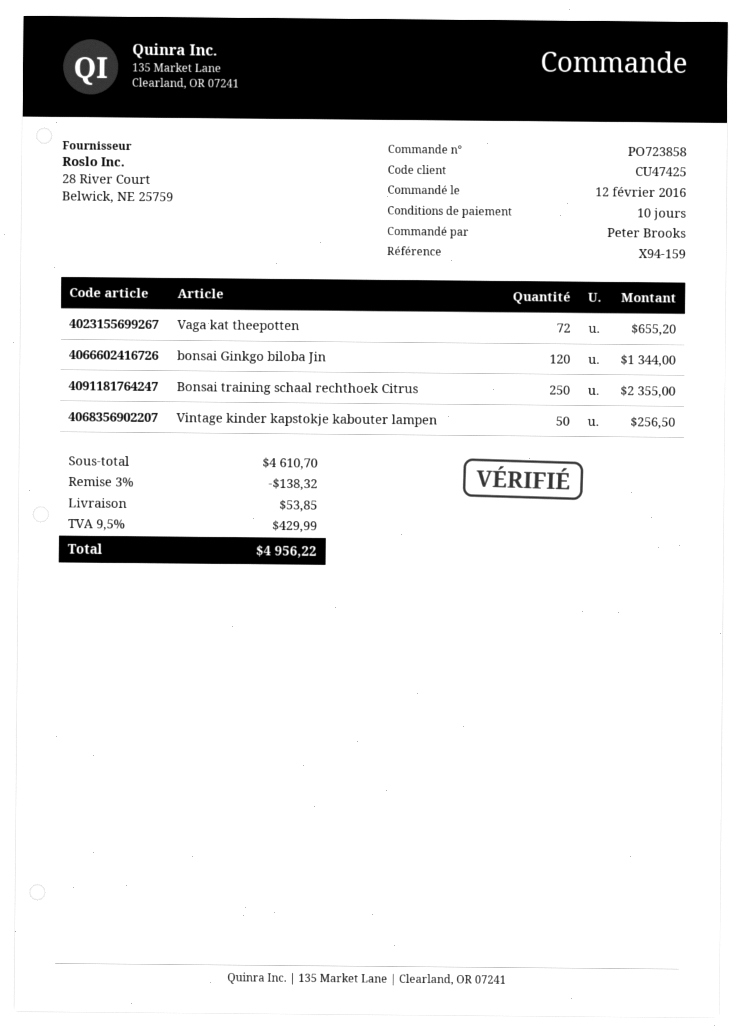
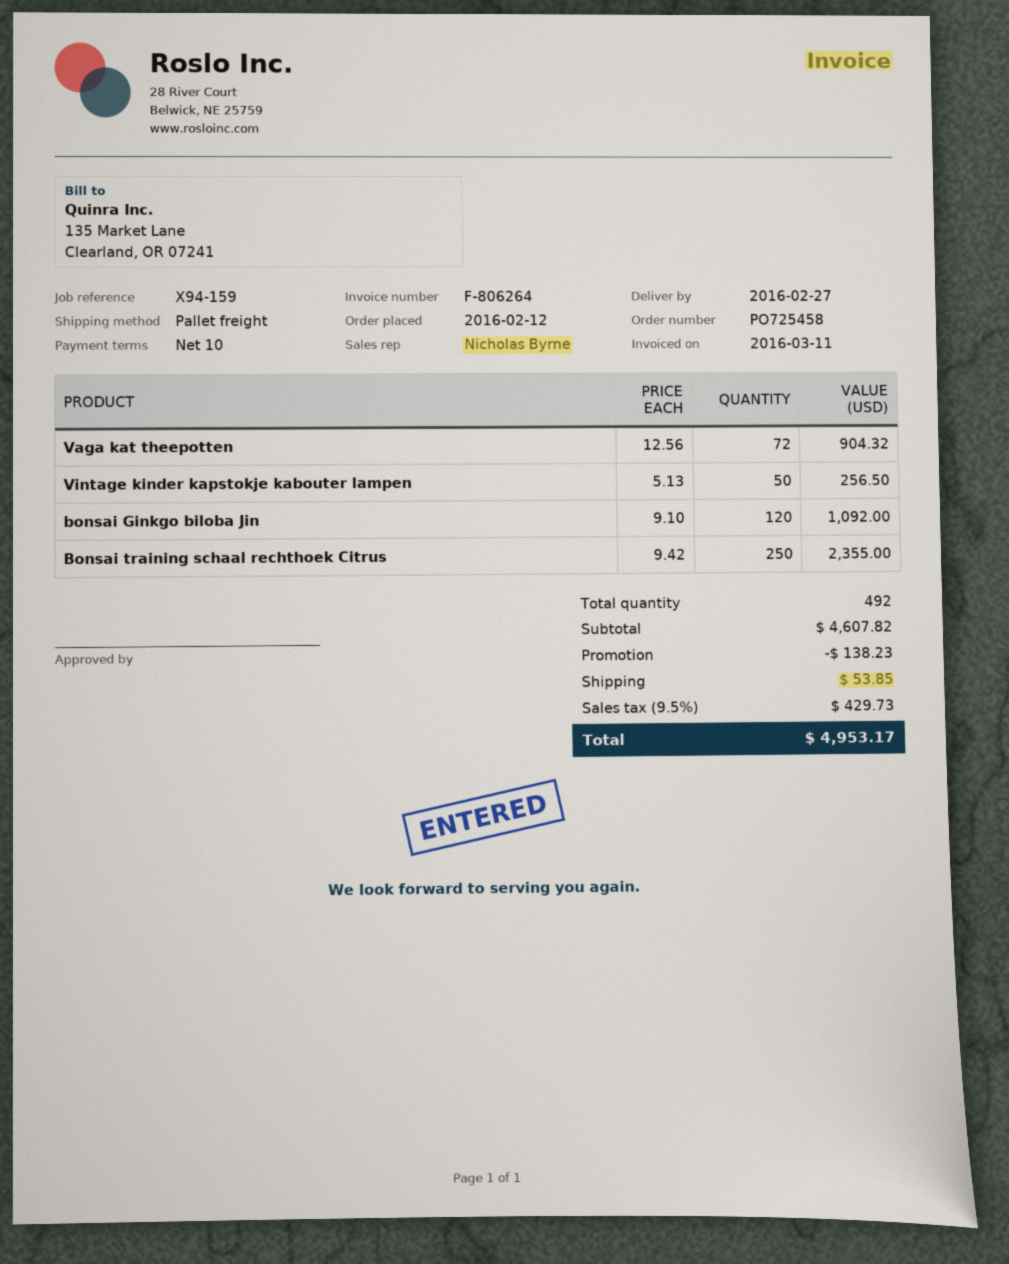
order number: PO723858 -> PO725458
Vaga kat theepotten: 72 for 655.20 -> 72 for 904.32
bonsai Ginkgo biloba Jin: 120 for 1344.00 -> 120 for 1092.00
subtotal: 4610.70 -> 4607.82
discount: 138.32 -> 138.23
tax: 9.5% = 429.99 -> 9.5% = 429.73
total: 4956.22 -> 4953.17

